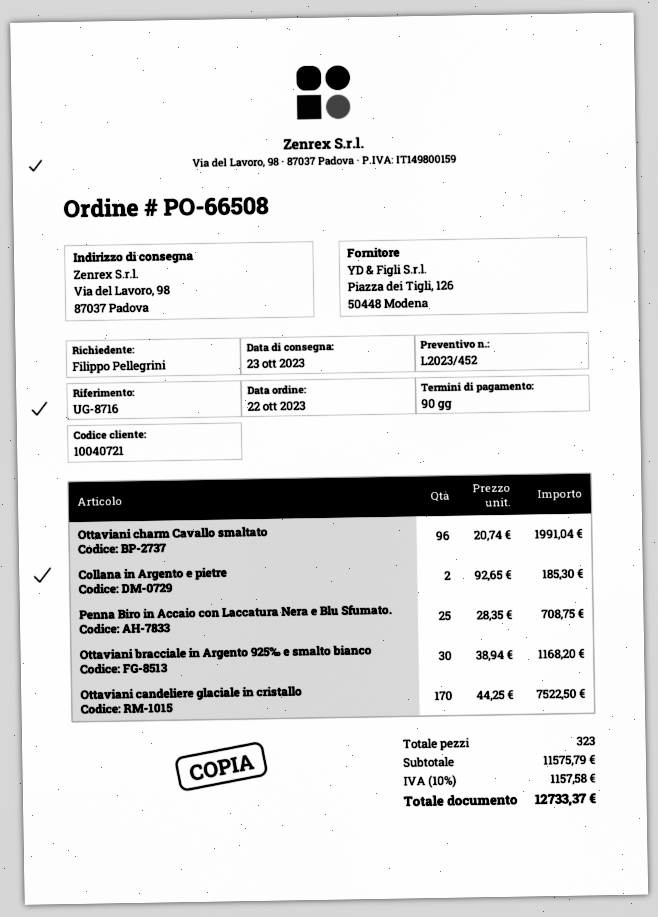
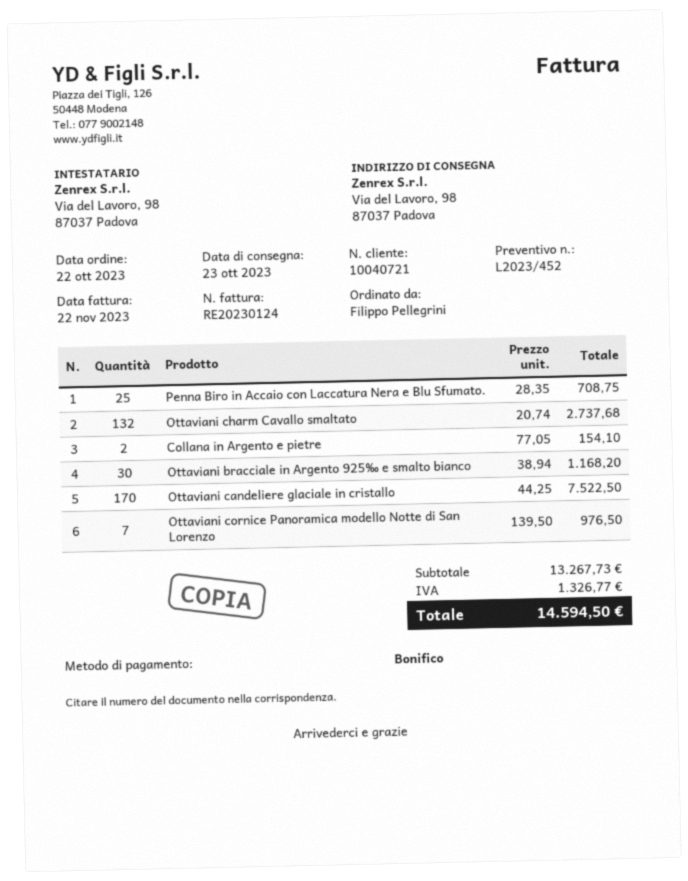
Ottaviani charm Cavallo smaltato: 96 x 20.74 = 1991.04 -> 132 x 20.74 = 2737.68
Collana in Argento e pietre: 2 x 92.65 = 185.30 -> 2 x 77.05 = 154.10
Ottaviani cornice Panoramica modello Notte di San Lorenzo: none -> 7 x 139.50 = 976.50
subtotal: 11575.79 -> 13267.73
tax: 1157.58 -> 1326.77
total: 12733.37 -> 14594.50

